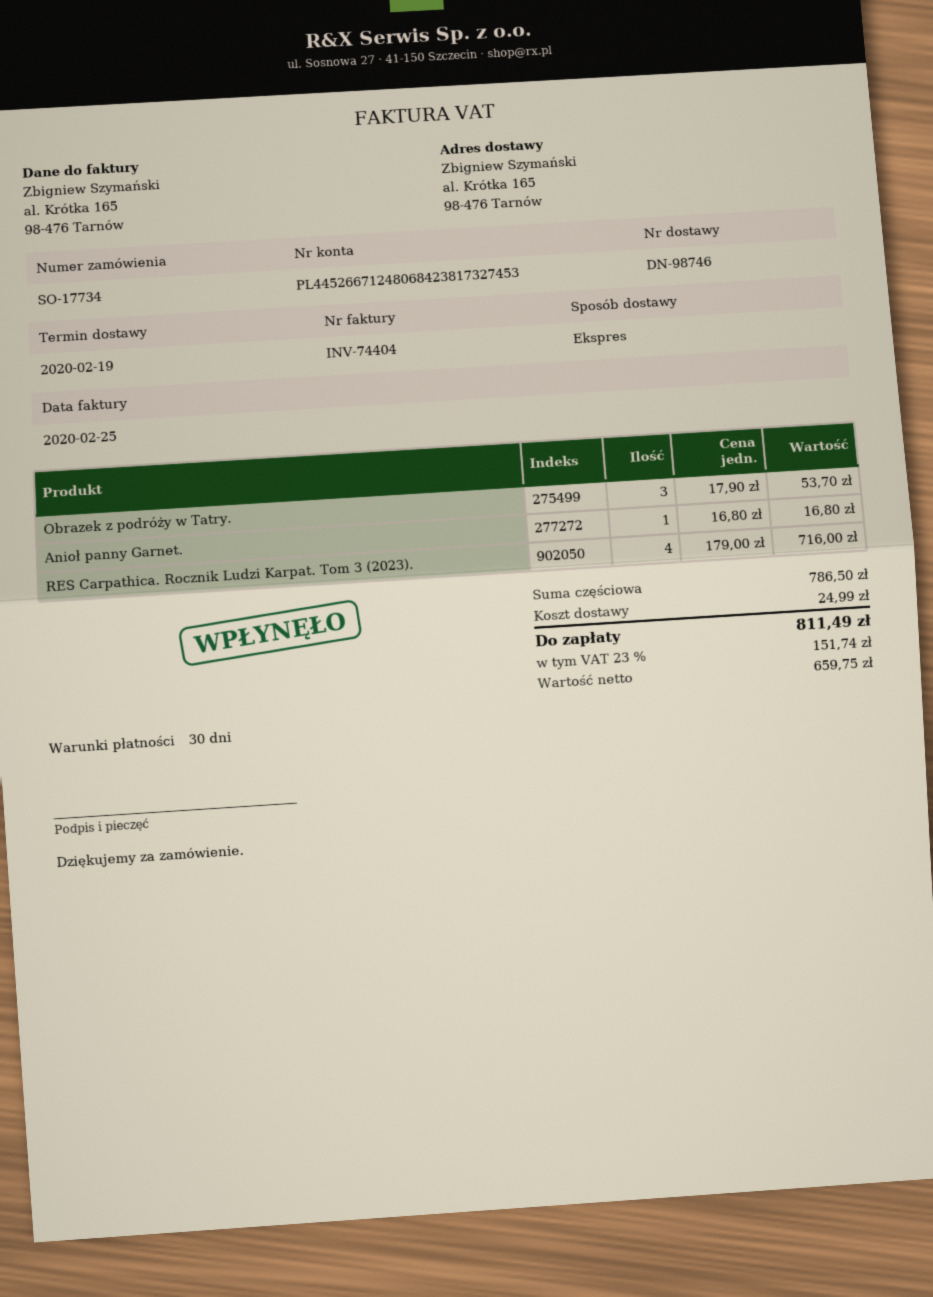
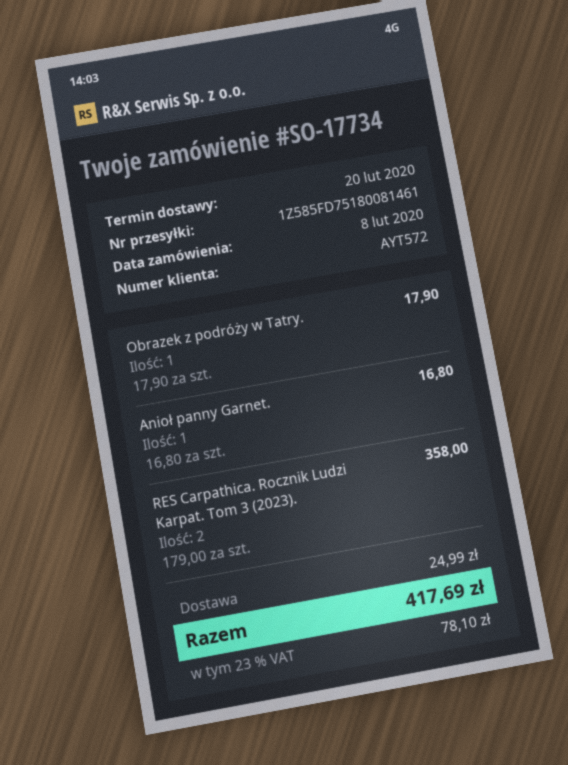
delivery date: 2020-02-19 -> 2020-02-20
Obrazek z podróży w Tatry.: 3 x 17.90 = 53.70 -> 1 x 17.90 = 17.90
RES Carpathica. Rocznik Ludzi Karpat. Tom 3 (2023).: 4 x 179.00 = 716.00 -> 2 x 179.00 = 358.00
tax: 23% = 151.74 -> 23% = 78.10
total: 811.49 -> 417.69

